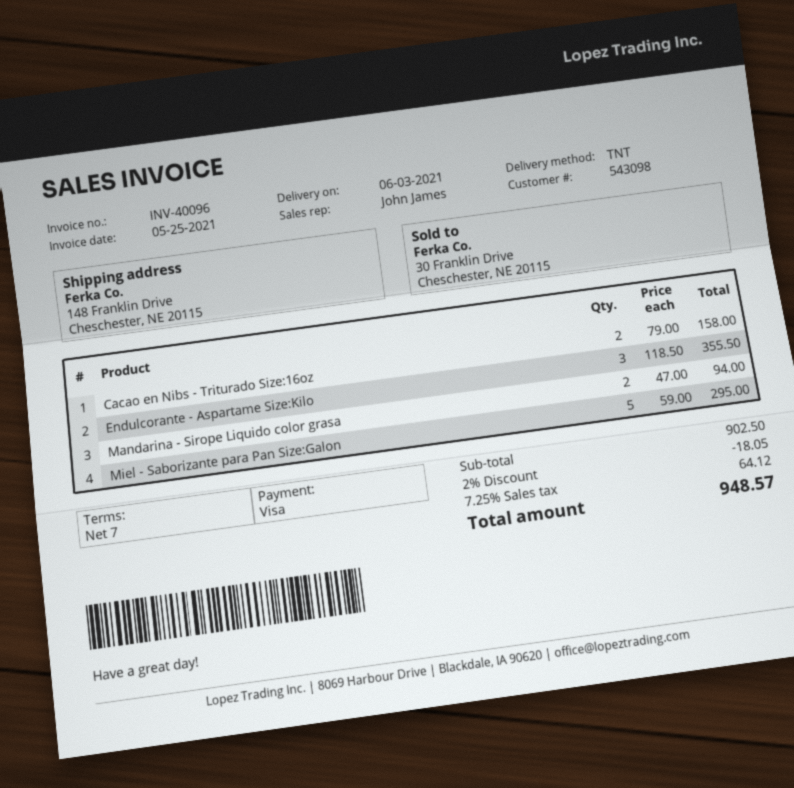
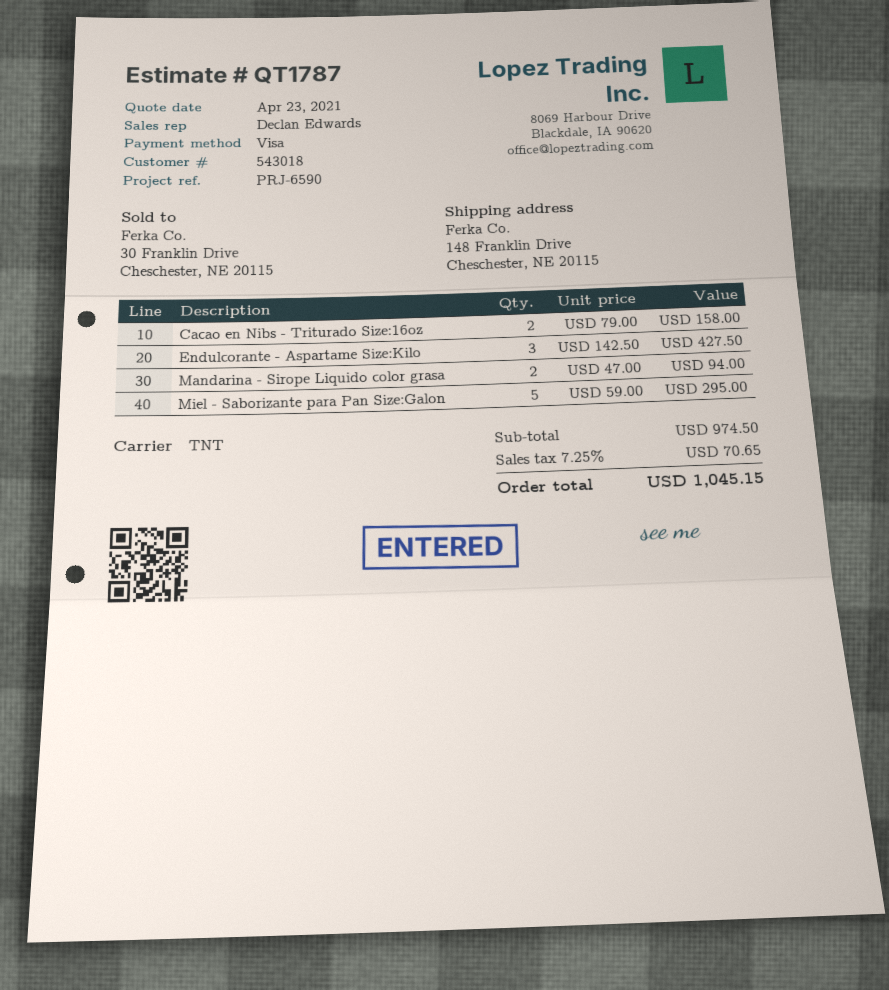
customer number: 543098 -> 543018
sales rep: John James -> Declan Edwards
Endulcorante - Aspartame Size:Kilo: 3 x 118.50 = 355.50 -> 3 x 142.50 = 427.50
subtotal: 902.50 -> 974.50
discount: 2% = 18.05 -> none
tax: 7.25% = 64.12 -> 7.25% = 70.65
total: 948.57 -> 1045.15

